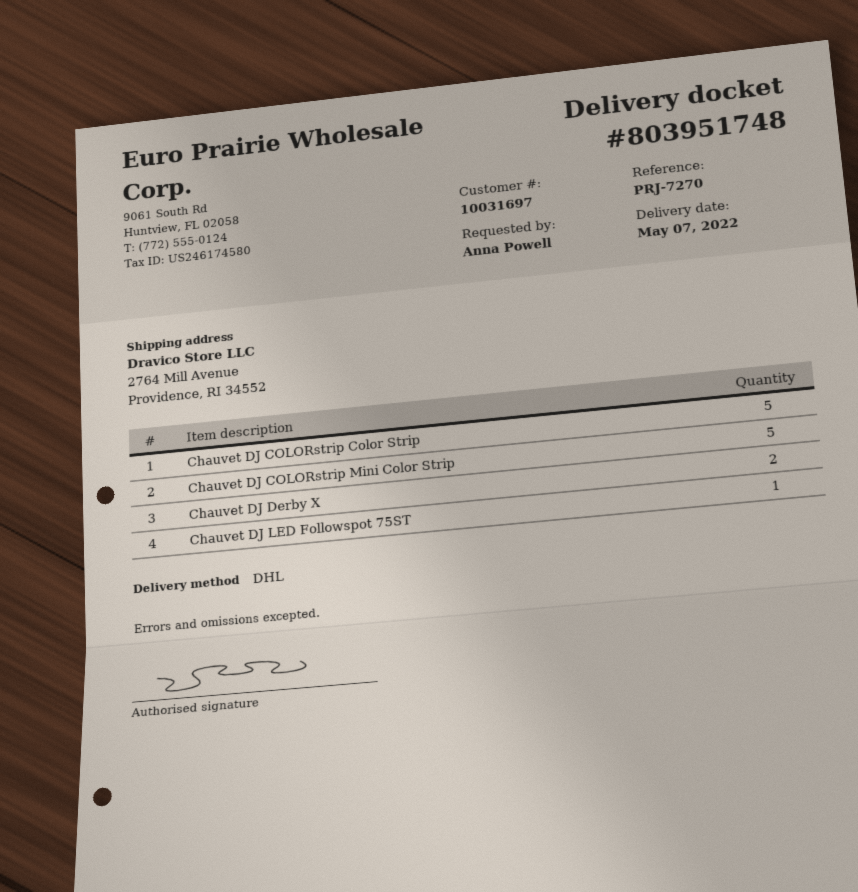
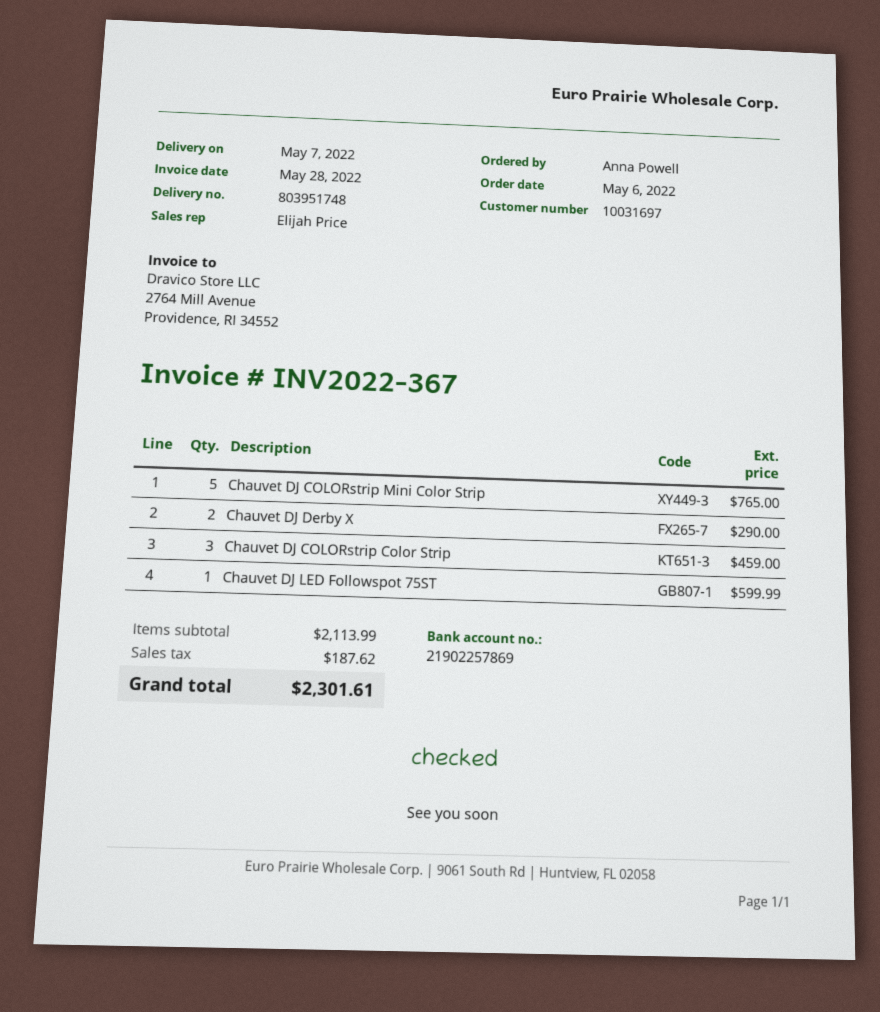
Chauvet DJ COLORstrip Color Strip: 5 -> 3

